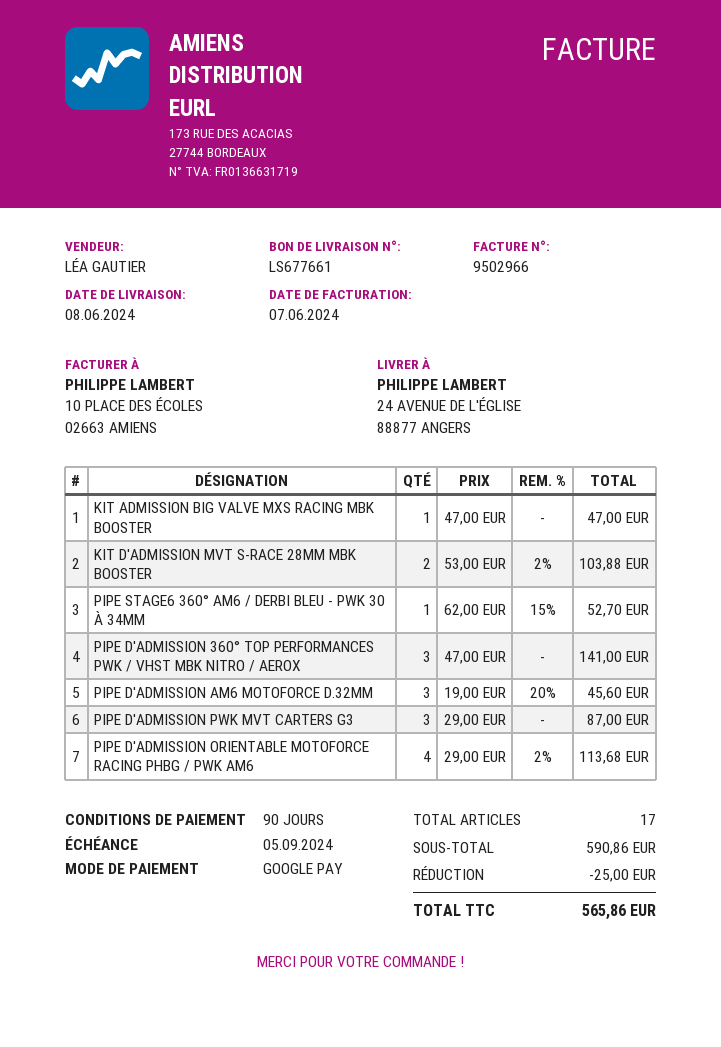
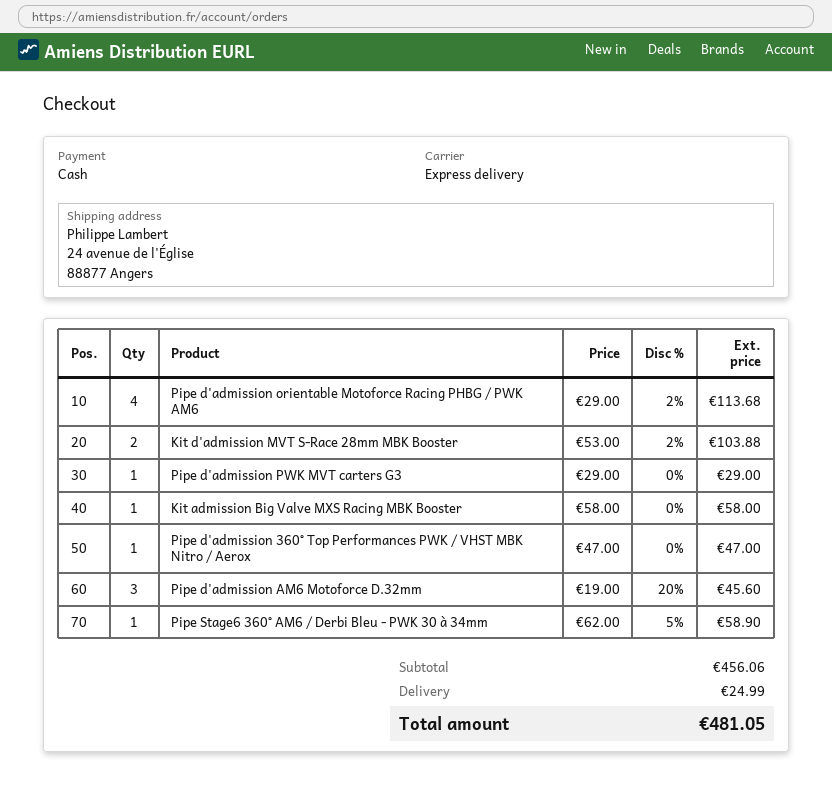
payment method: Google Pay -> cash
KIT ADMISSION BIG VALVE MXS RACING MBK BOOSTER: 1 x 47.00 = 47.00 -> 1 x 58.00 = 58.00
PIPE STAGE6 360° AM6 / DERBI BLEU - PWK 30 À 34MM: 1 x 62.00 - 15% = 52.70 -> 1 x 62.00 - 5% = 58.90
PIPE D'ADMISSION 360° TOP PERFORMANCES PWK / VHST MBK NITRO / AEROX: 3 x 47.00 = 141.00 -> 1 x 47.00 = 47.00
PIPE D'ADMISSION PWK MVT CARTERS G3: 3 x 29.00 = 87.00 -> 1 x 29.00 = 29.00
subtotal: 590.86 -> 456.06
discount: 25.00 -> none
shipping: none -> 24.99
total: 565.86 -> 481.05

